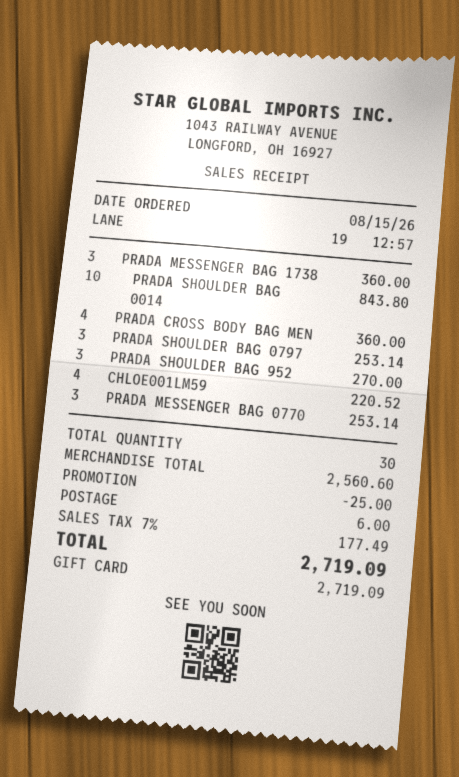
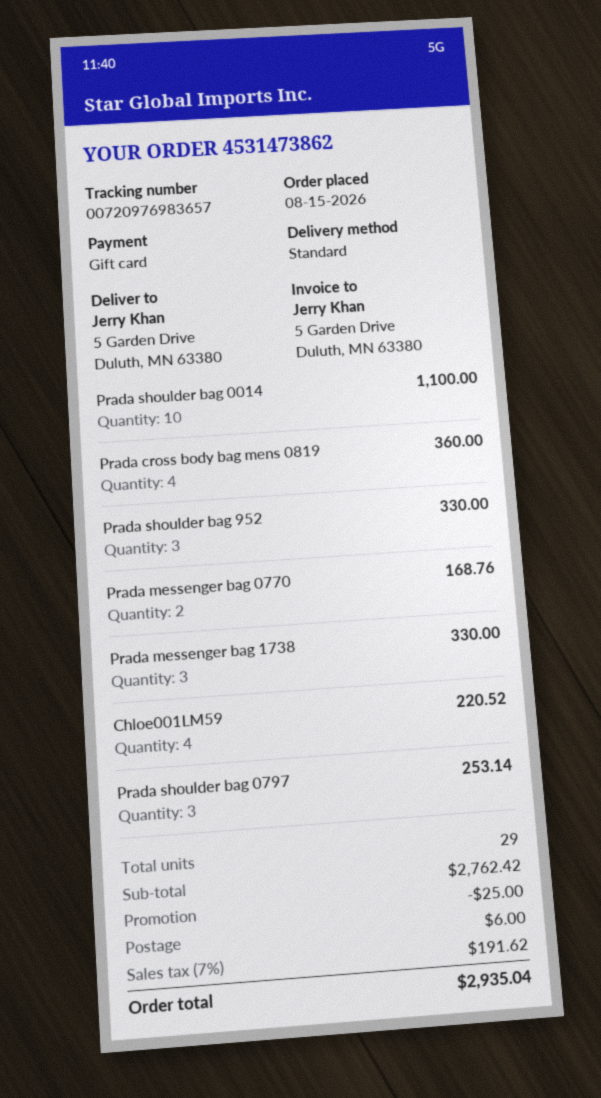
PRADA MESSENGER BAG 1738: 3 for 360.00 -> 3 for 330.00
PRADA SHOULDER BAG 0014: 10 for 843.80 -> 10 for 1100.00
PRADA SHOULDER BAG 952: 3 for 270.00 -> 3 for 330.00
PRADA MESSENGER BAG 0770: 3 for 253.14 -> 2 for 168.76
total quantity: 30 -> 29
subtotal: 2560.60 -> 2762.42
tax: 7% = 177.49 -> 7% = 191.62
total: 2719.09 -> 2935.04

